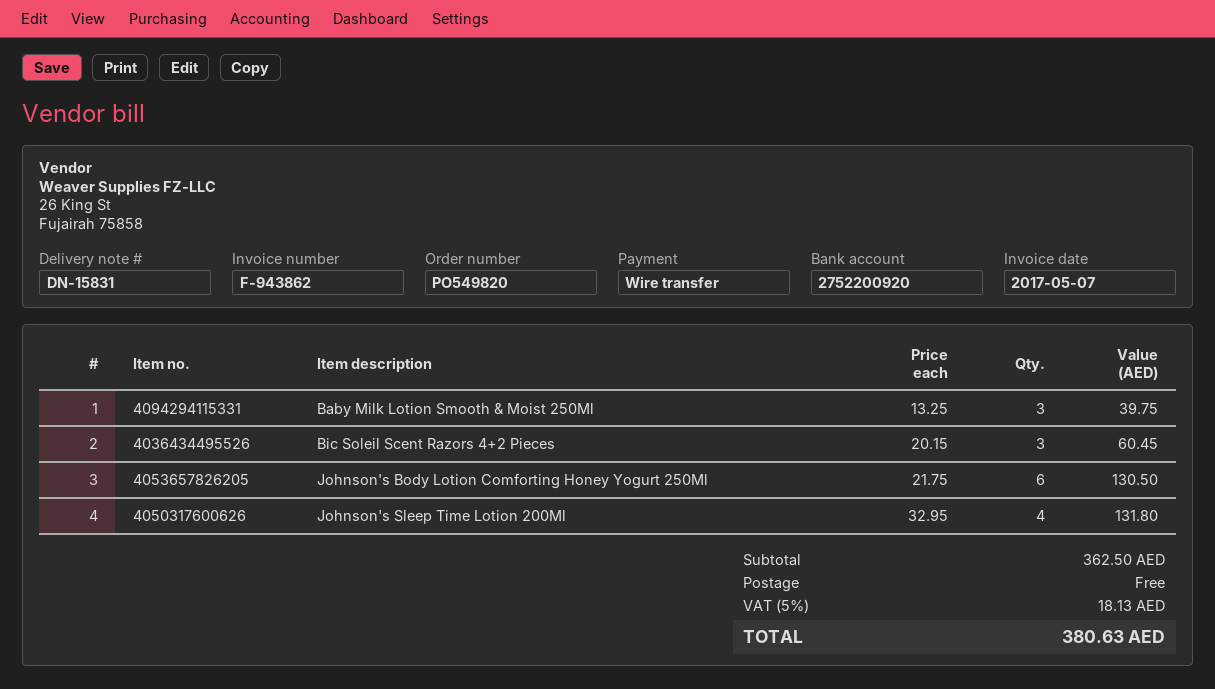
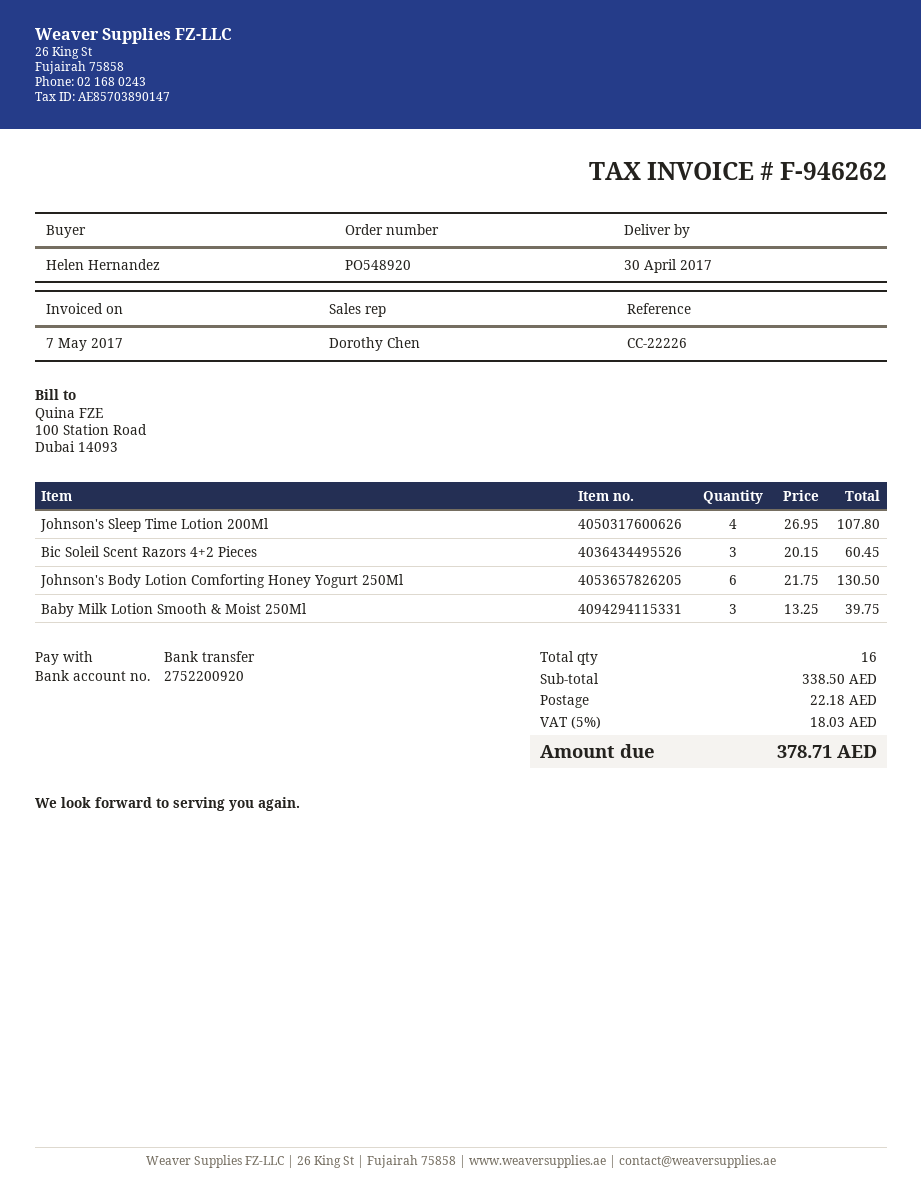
order number: PO549820 -> PO548920
invoice number: F-943862 -> F-946262
Johnson's Sleep Time Lotion 200Ml: 4 x 32.95 = 131.80 -> 4 x 26.95 = 107.80
subtotal: 362.50 -> 338.50
shipping: 0.00 -> 22.18
tax: 5% = 18.13 -> 5% = 18.03
total: 380.63 -> 378.71

